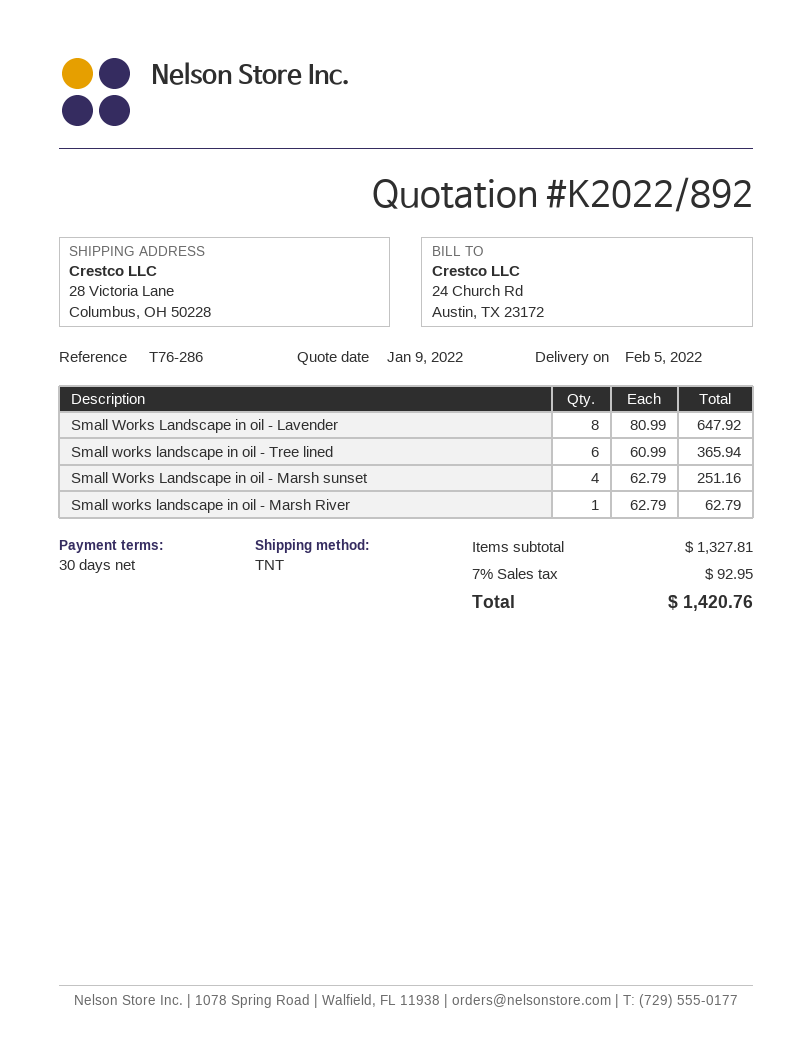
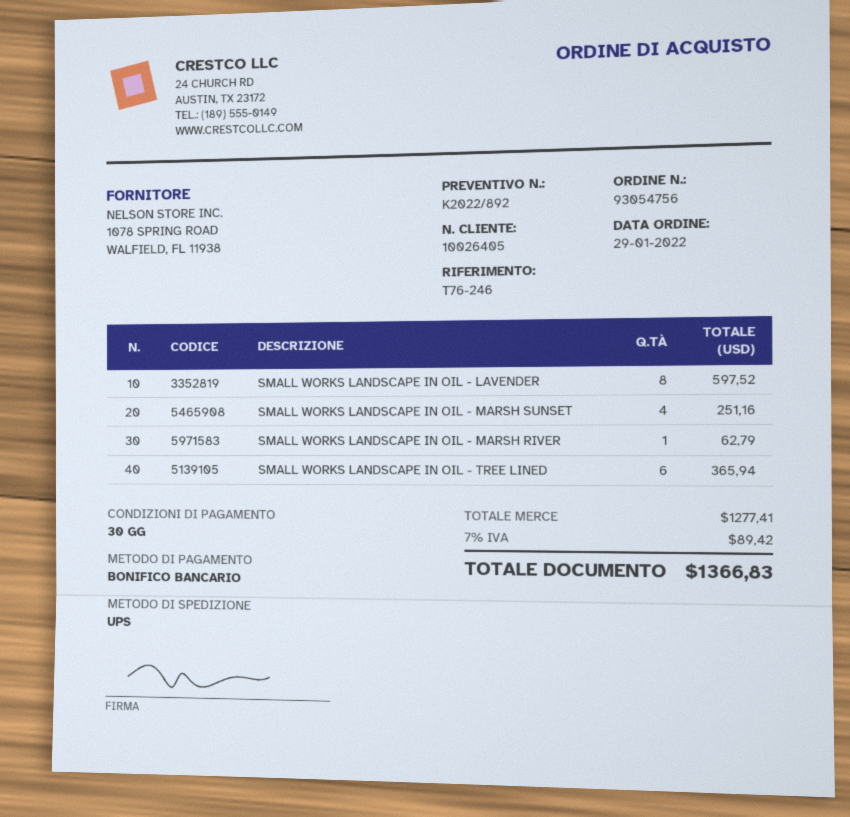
reference: T76-286 -> T76-246
shipping method: TNT -> UPS
Small Works Landscape in oil - Lavender: 8 for 647.92 -> 8 for 597.52
subtotal: 1327.81 -> 1277.41
tax: 7% = 92.95 -> 7% = 89.42
total: 1420.76 -> 1366.83

